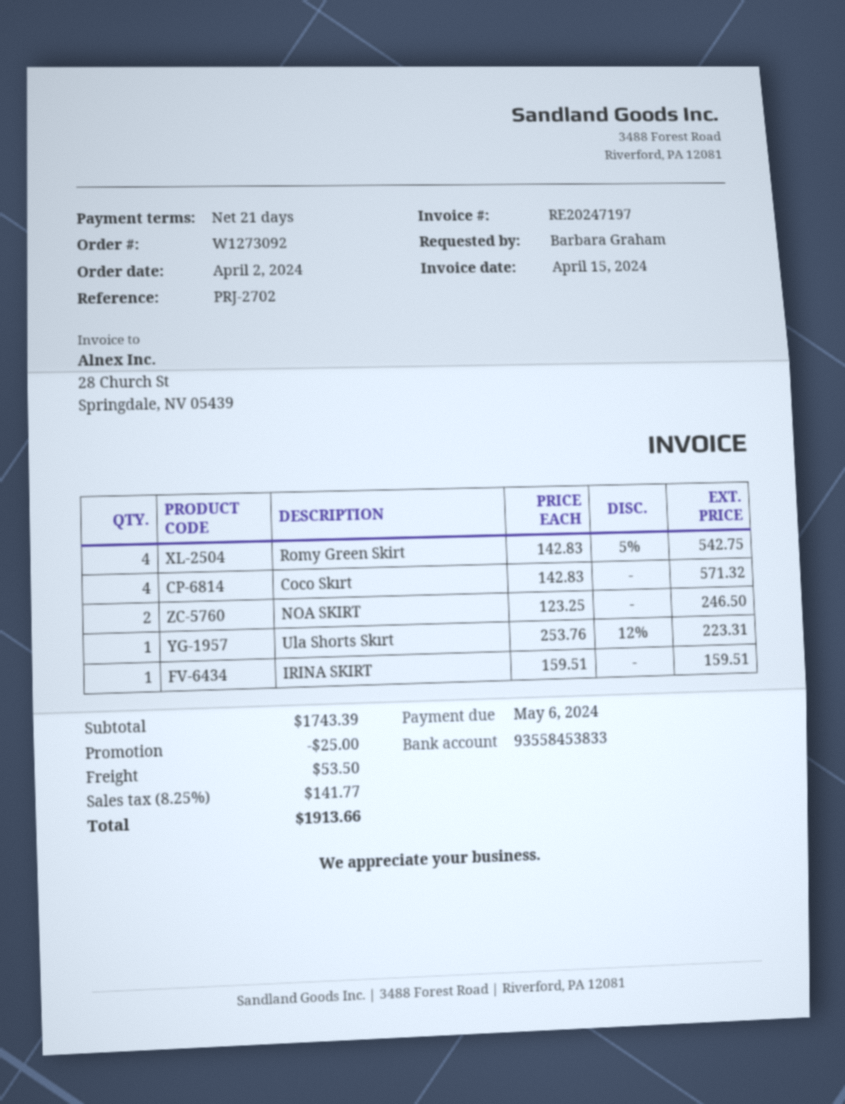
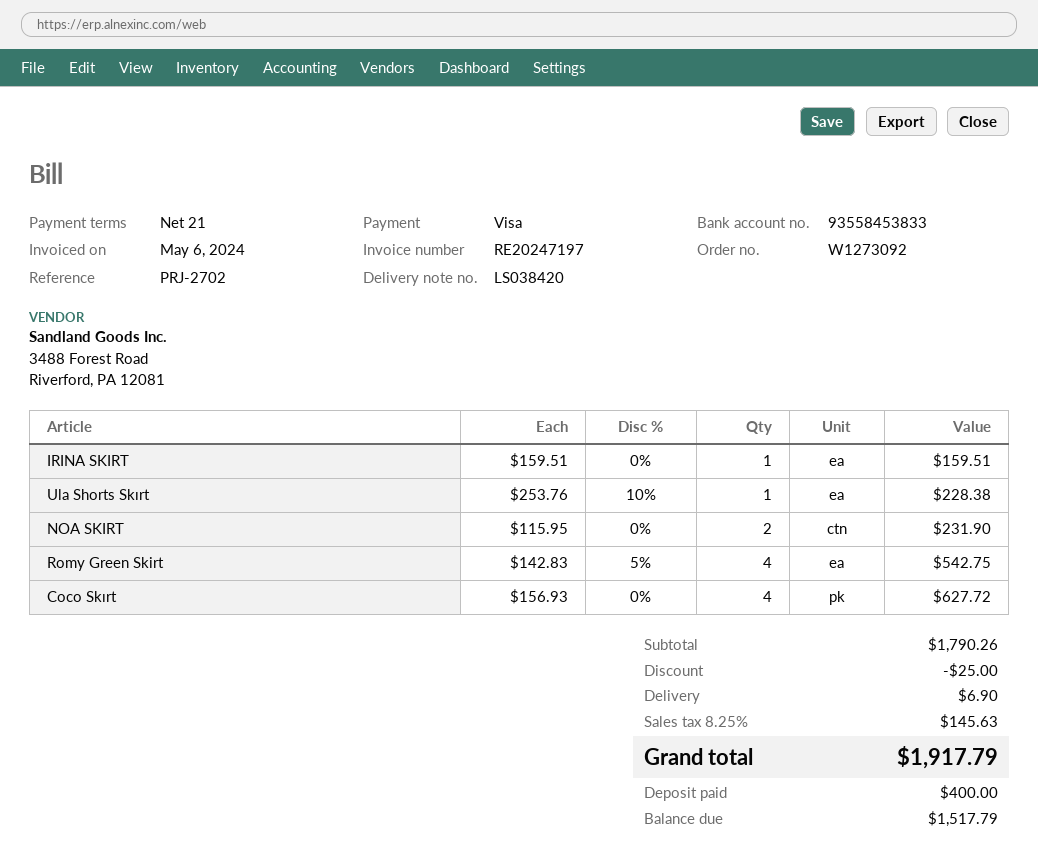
invoice date: 2024-04-15 -> 2024-05-06
Coco Skırt: 4 x 142.83 = 571.32 -> 4 x 156.93 = 627.72
NOA SKIRT: 2 x 123.25 = 246.50 -> 2 x 115.95 = 231.90
Ula Shorts Skırt: 1 x 253.76 - 12% = 223.31 -> 1 x 253.76 - 10% = 228.38
subtotal: 1743.39 -> 1790.26
shipping: 53.50 -> 6.90
tax: 8.25% = 141.77 -> 8.25% = 145.63
total: 1913.66 -> 1917.79

